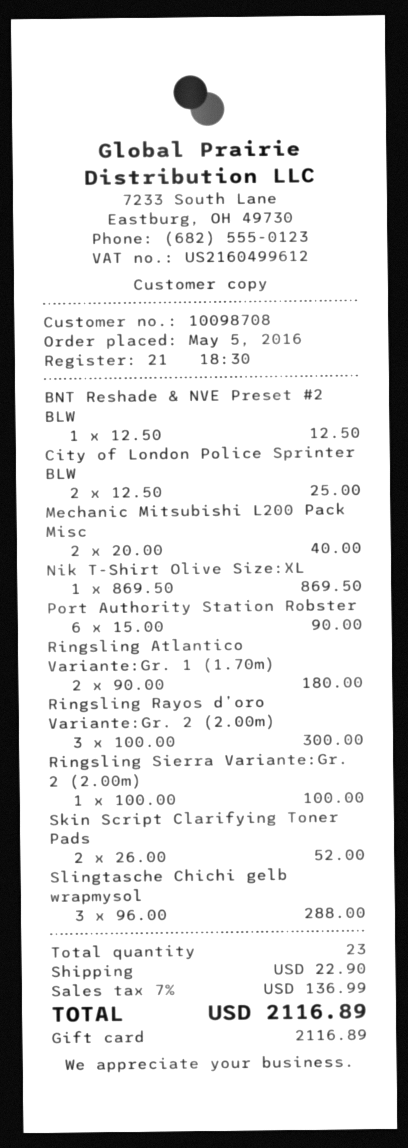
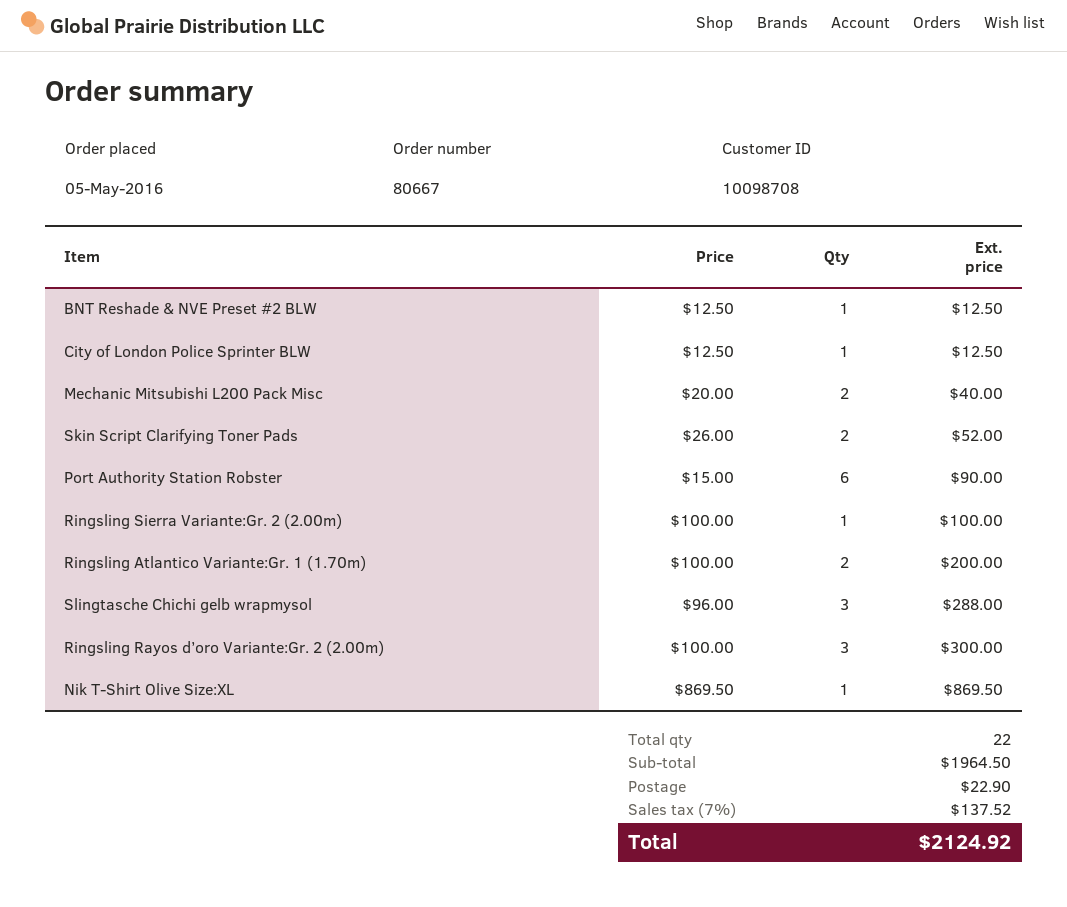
City of London Police Sprinter BLW: 2 x 12.50 = 25.00 -> 1 x 12.50 = 12.50
Ringsling Atlantico Variante:Gr. 1 (1.70m): 2 x 90.00 = 180.00 -> 2 x 100.00 = 200.00
total quantity: 23 -> 22
tax: 7% = 136.99 -> 7% = 137.52
total: 2116.89 -> 2124.92

